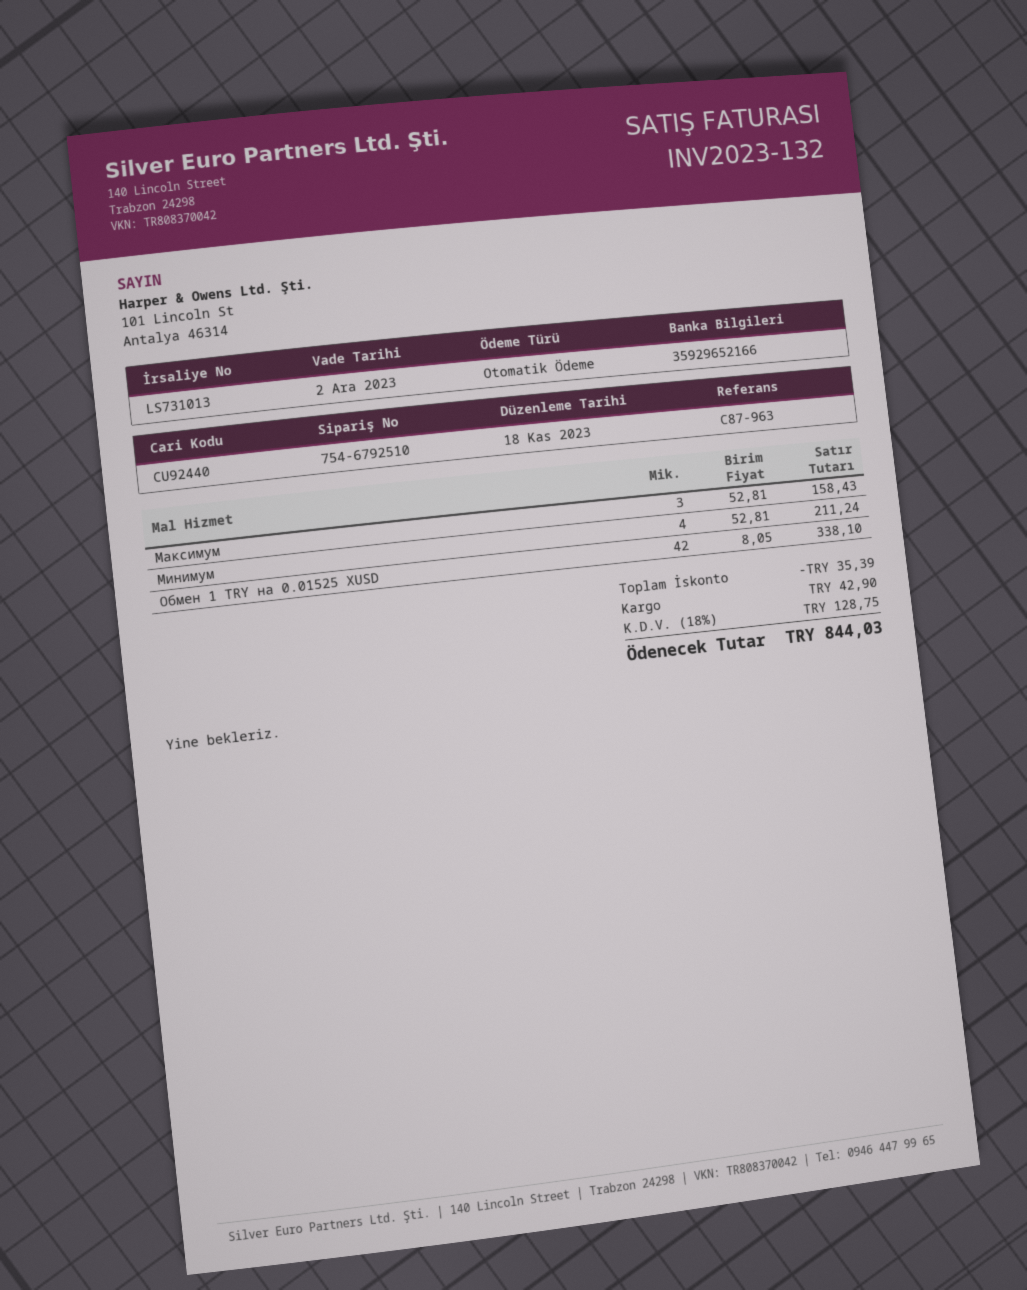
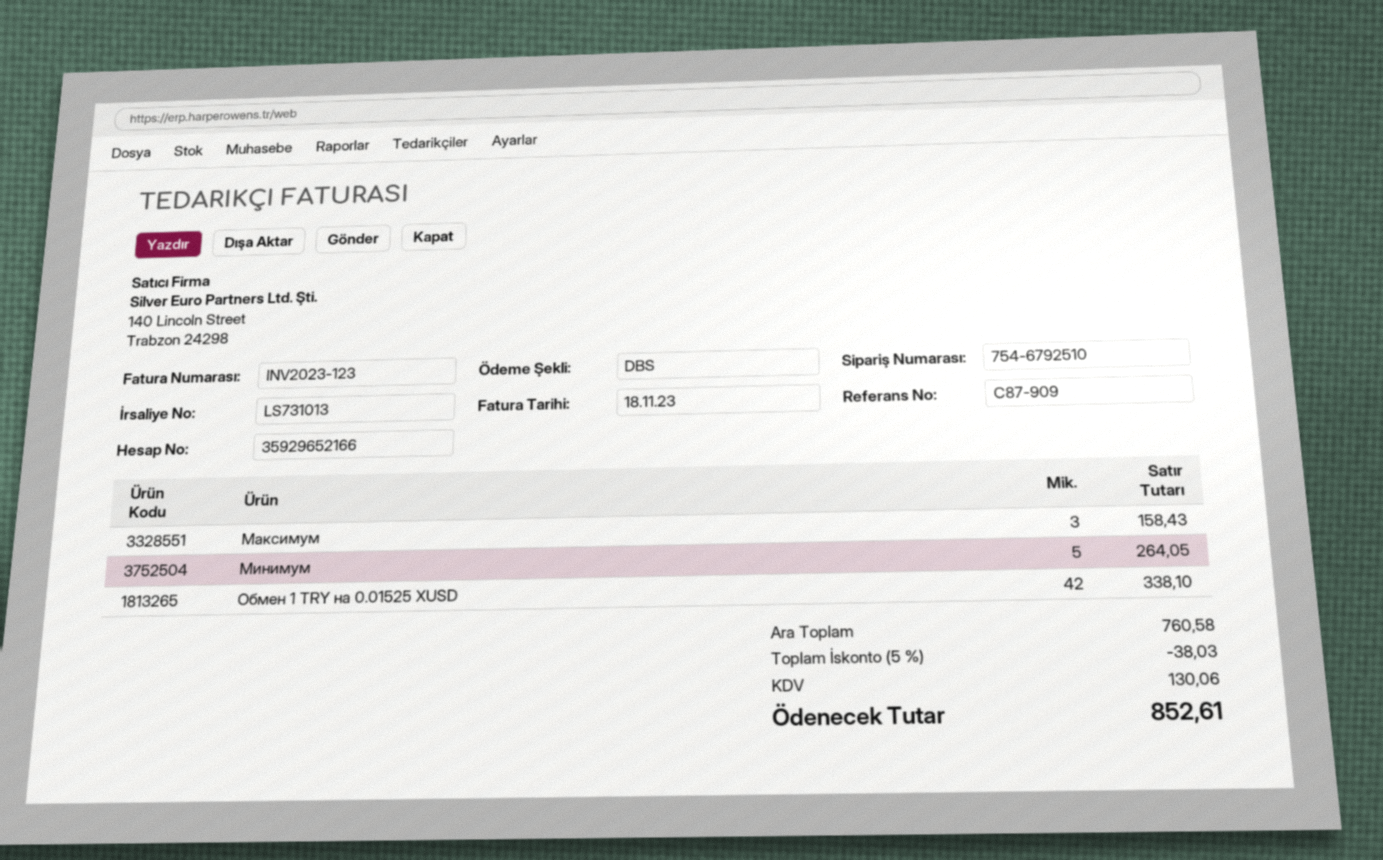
invoice number: INV2023-132 -> INV2023-123
reference: C87-963 -> C87-909
Минимум: 4 for 211.24 -> 5 for 264.05
discount: 35.39 -> 38.03
shipping: 42.90 -> none
tax: 128.75 -> 130.06
total: 844.03 -> 852.61

